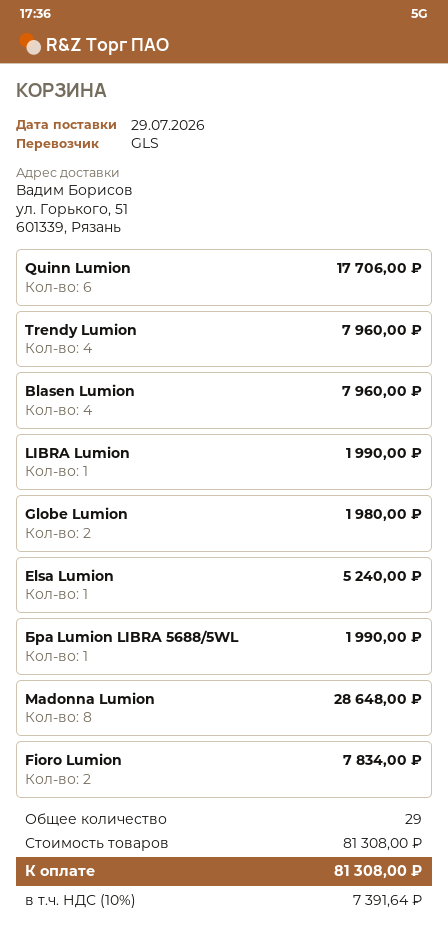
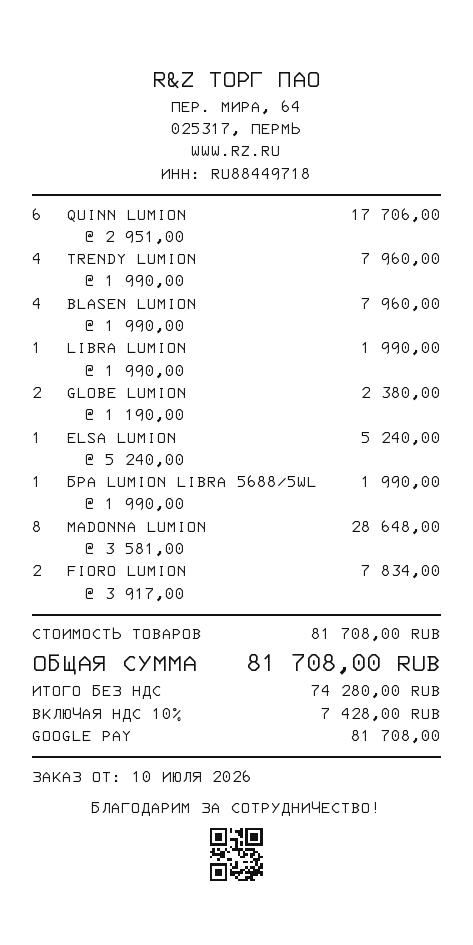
Globe Lumion: 2 for 1980.00 -> 2 for 2380.00
subtotal: 81308.00 -> 81708.00
tax: 10% = 7391.64 -> 10% = 7428.00
total: 81308.00 -> 81708.00

